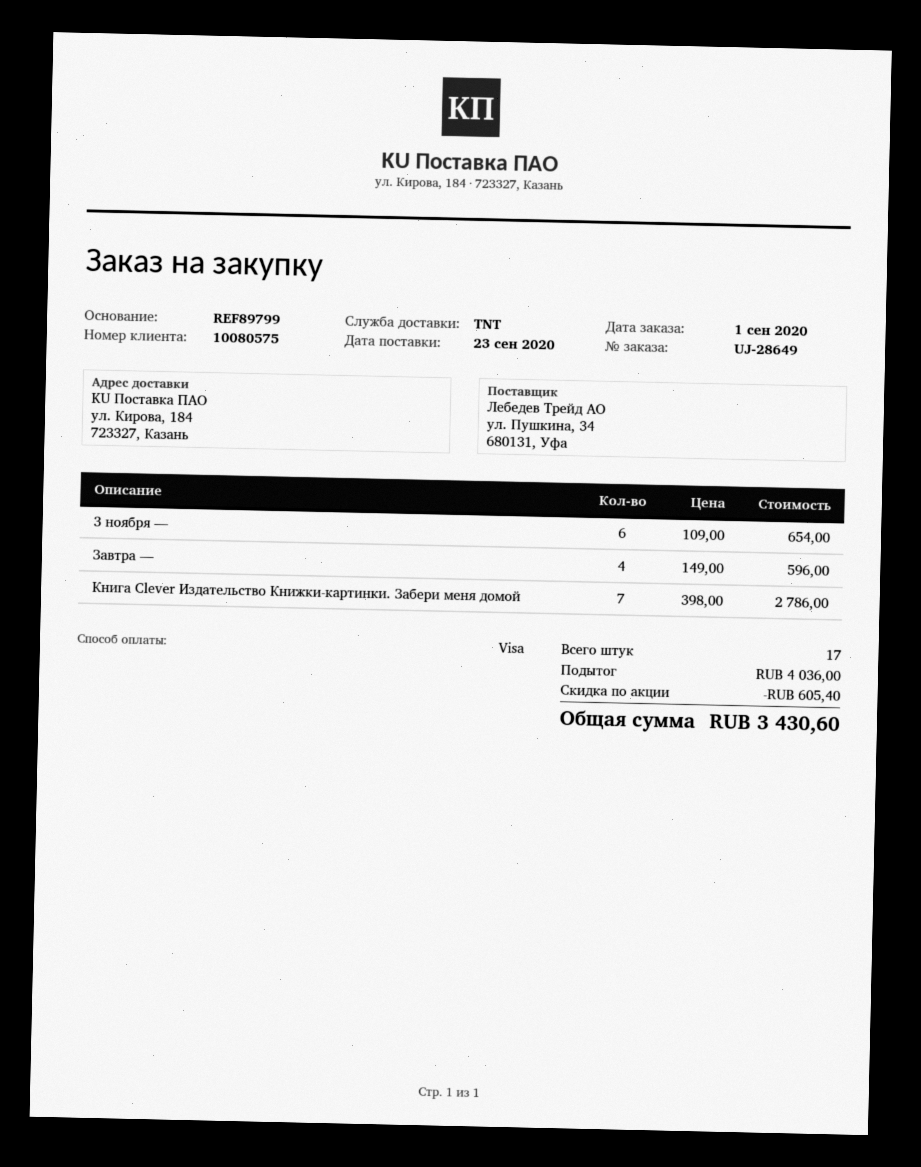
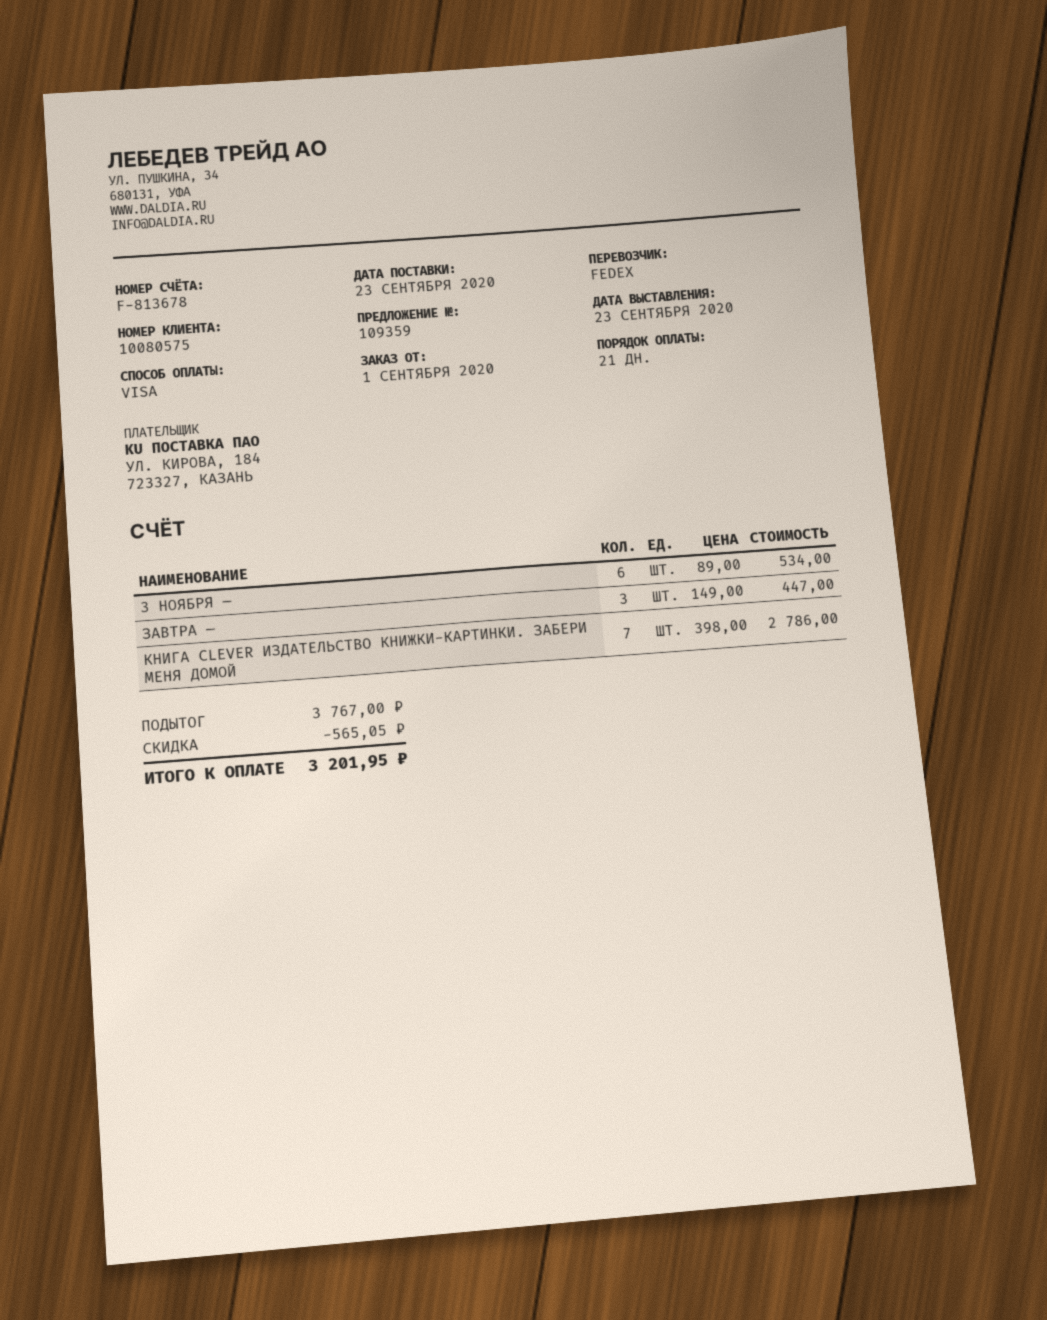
shipping method: TNT -> FedEx
3 ноября —: 6 x 109.00 = 654.00 -> 6 x 89.00 = 534.00
Завтра —: 4 x 149.00 = 596.00 -> 3 x 149.00 = 447.00
subtotal: 4036.00 -> 3767.00
discount: 605.40 -> 565.05
total: 3430.60 -> 3201.95

